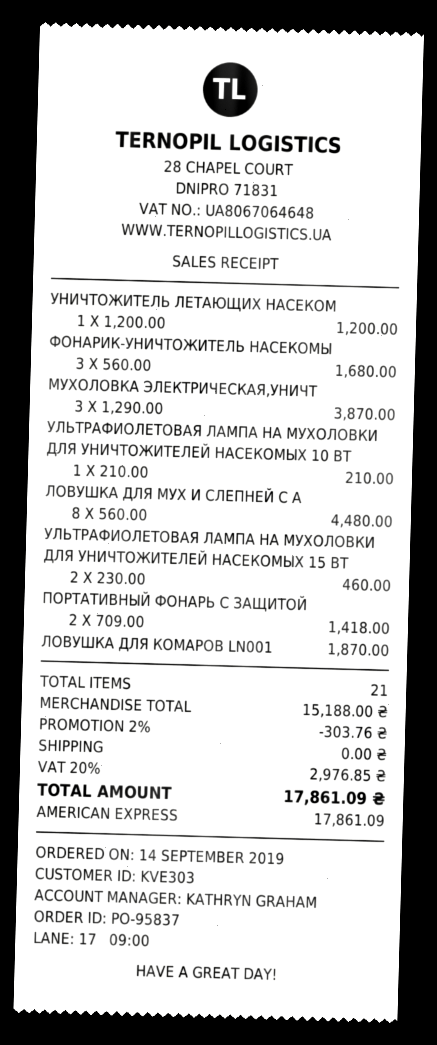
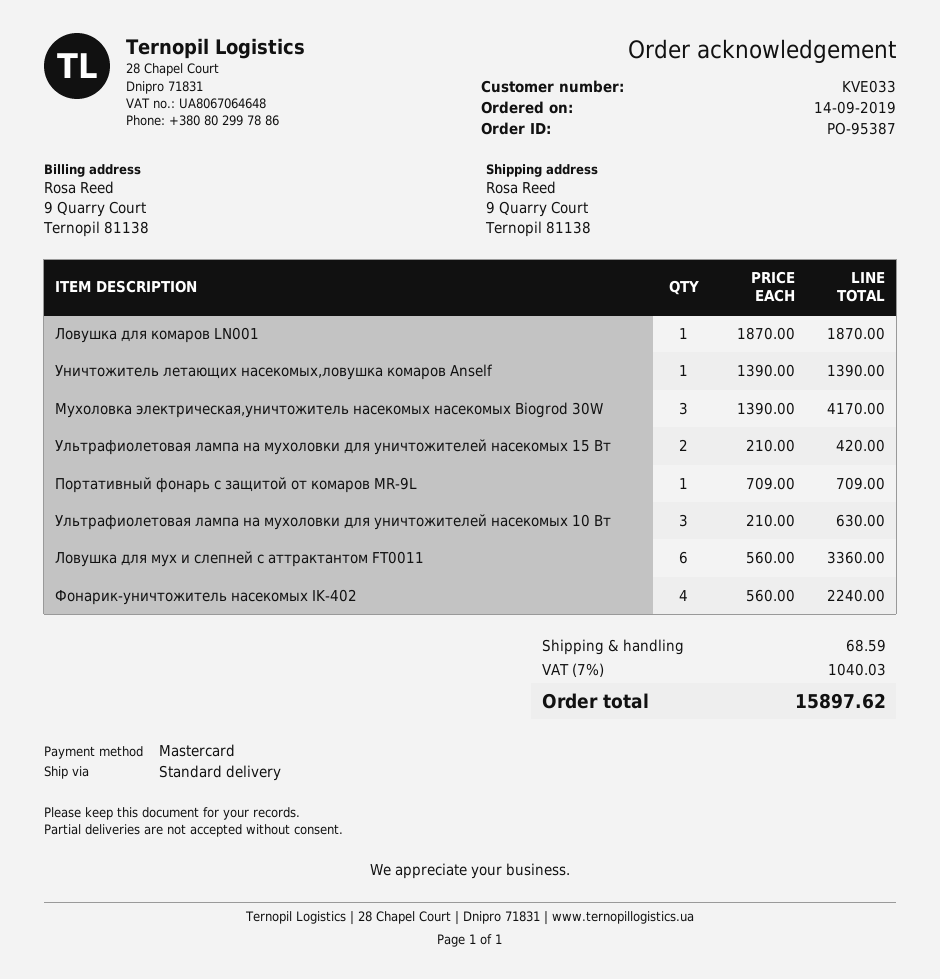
order number: PO-95837 -> PO-95387
customer number: KVE303 -> KVE033
payment method: American Express -> Mastercard
УНИЧТОЖИТЕЛЬ ЛЕТАЮЩИХ НАСЕКОМ: 1 x 1200.00 = 1200.00 -> 1 x 1390.00 = 1390.00
ФОНАРИК-УНИЧТОЖИТЕЛЬ НАСЕКОМЫ: 3 x 560.00 = 1680.00 -> 4 x 560.00 = 2240.00
МУХОЛОВКА ЭЛЕКТРИЧЕСКАЯ,УНИЧТ: 3 x 1290.00 = 3870.00 -> 3 x 1390.00 = 4170.00
УЛЬТРАФИОЛЕТОВАЯ ЛАМПА НА МУХОЛОВКИ ДЛЯ УНИЧТОЖИТЕЛЕЙ НАСЕКОМЫХ 10 ВТ: 1 x 210.00 = 210.00 -> 3 x 210.00 = 630.00
ЛОВУШКА ДЛЯ МУХ И СЛЕПНЕЙ С А: 8 x 560.00 = 4480.00 -> 6 x 560.00 = 3360.00
УЛЬТРАФИОЛЕТОВАЯ ЛАМПА НА МУХОЛОВКИ ДЛЯ УНИЧТОЖИТЕЛЕЙ НАСЕКОМЫХ 15 ВТ: 2 x 230.00 = 460.00 -> 2 x 210.00 = 420.00
ПОРТАТИВНЫЙ ФОНАРЬ С ЗАЩИТОЙ: 2 x 709.00 = 1418.00 -> 1 x 709.00 = 709.00
discount: 2% = 303.76 -> none
shipping: 0.00 -> 68.59
tax: 20% = 2976.85 -> 7% = 1040.03
total: 17861.09 -> 15897.62

